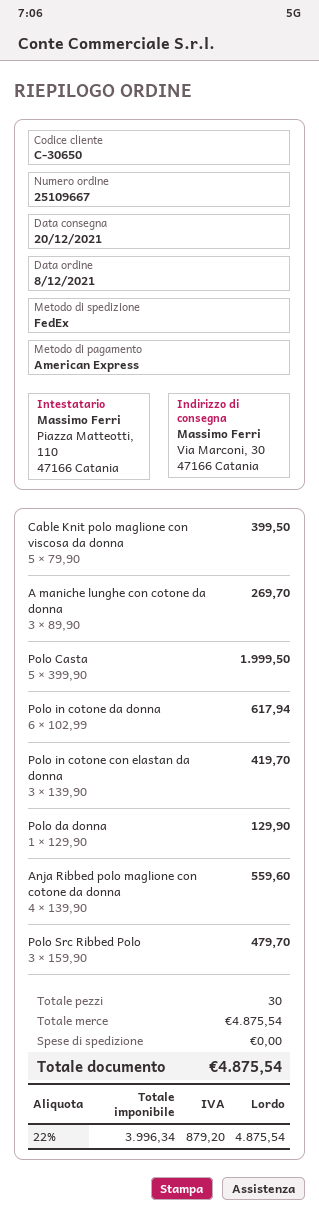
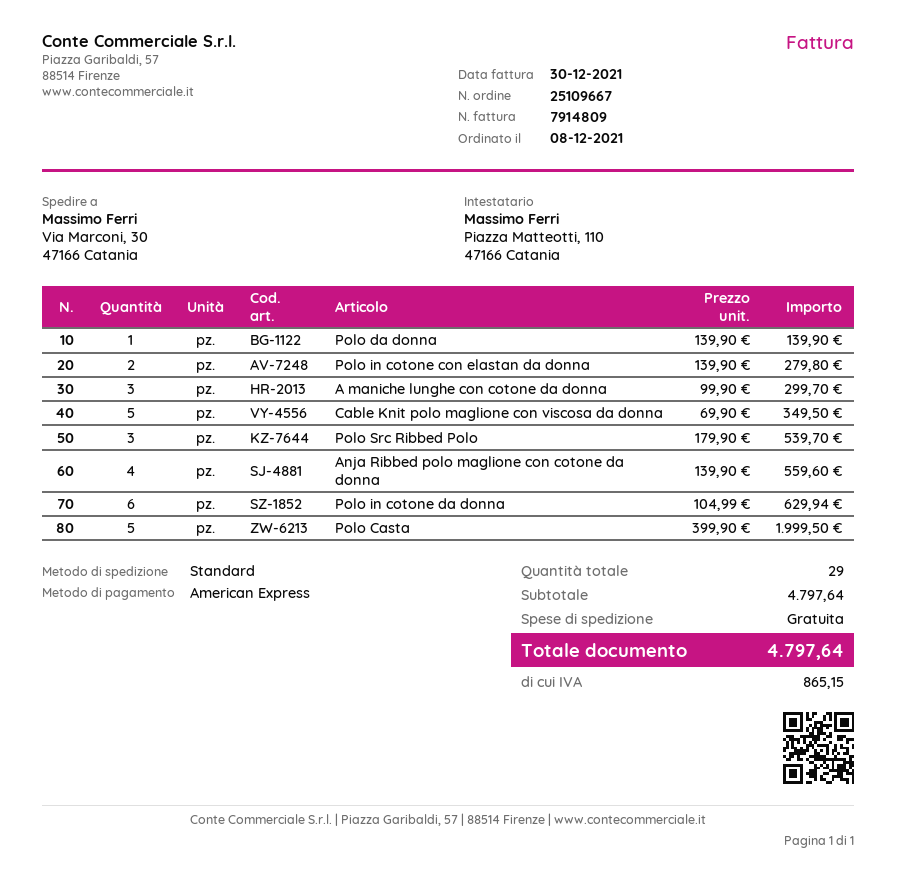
shipping method: FedEx -> standard
Cable Knit polo maglione con viscosa da donna: 5 x 79.90 = 399.50 -> 5 x 69.90 = 349.50
A maniche lunghe con cotone da donna: 3 x 89.90 = 269.70 -> 3 x 99.90 = 299.70
Polo in cotone da donna: 6 x 102.99 = 617.94 -> 6 x 104.99 = 629.94
Polo in cotone con elastan da donna: 3 x 139.90 = 419.70 -> 2 x 139.90 = 279.80
Polo da donna: 1 x 129.90 = 129.90 -> 1 x 139.90 = 139.90
Polo Src Ribbed Polo: 3 x 159.90 = 479.70 -> 3 x 179.90 = 539.70
total quantity: 30 -> 29
subtotal: 4875.54 -> 4797.64
tax: 879.20 -> 865.15
total: 4875.54 -> 4797.64

